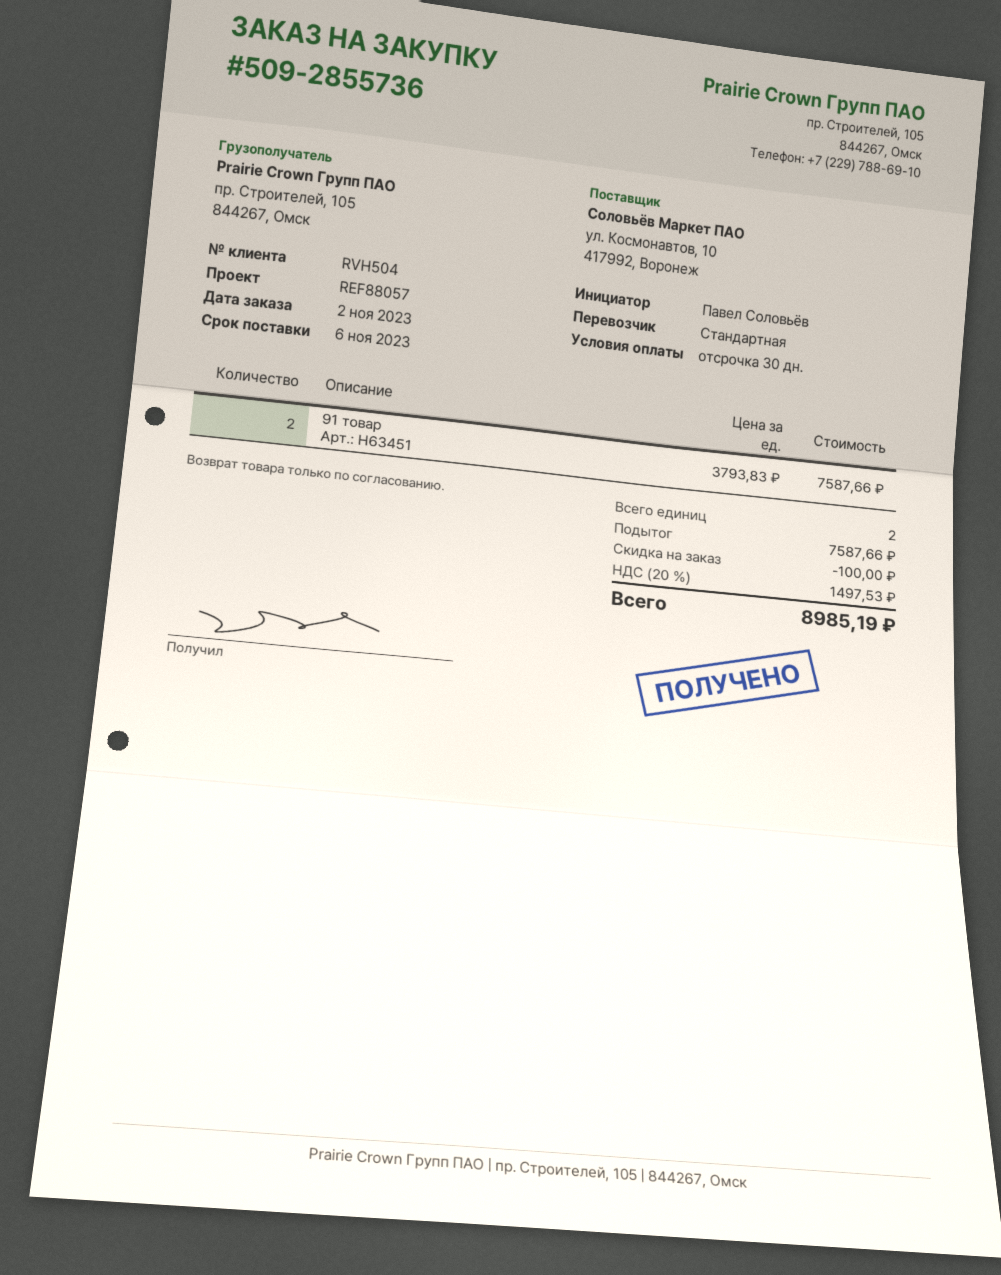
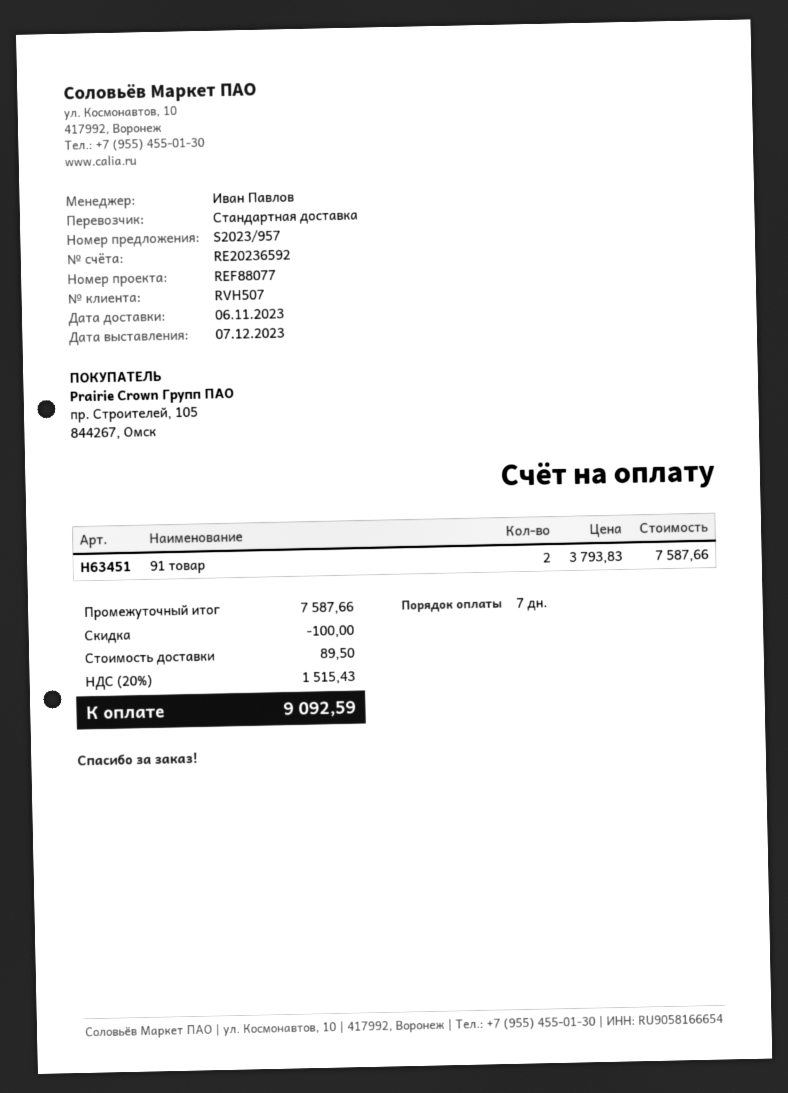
payment terms: 30 days -> 7 days
customer number: RVH504 -> RVH507
reference: REF88057 -> REF88077
shipping: none -> 89.50
tax: 20% = 1497.53 -> 20% = 1515.43
total: 8985.19 -> 9092.59

